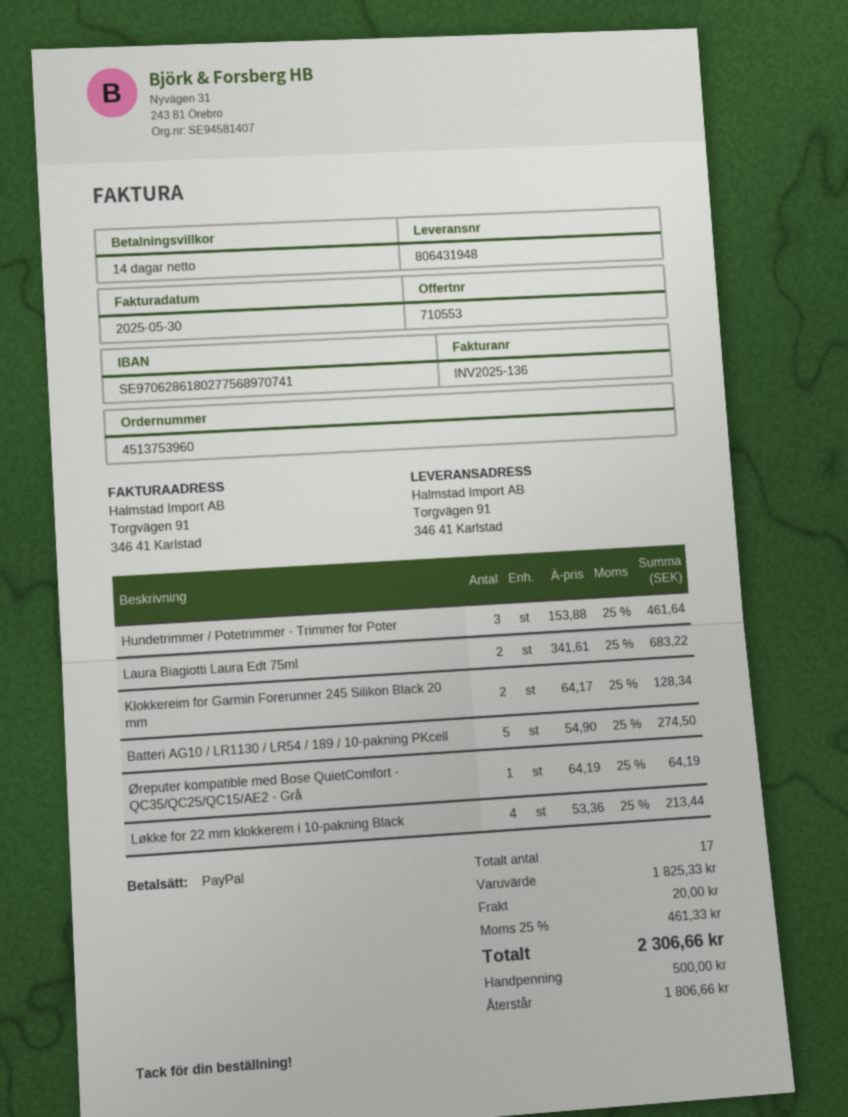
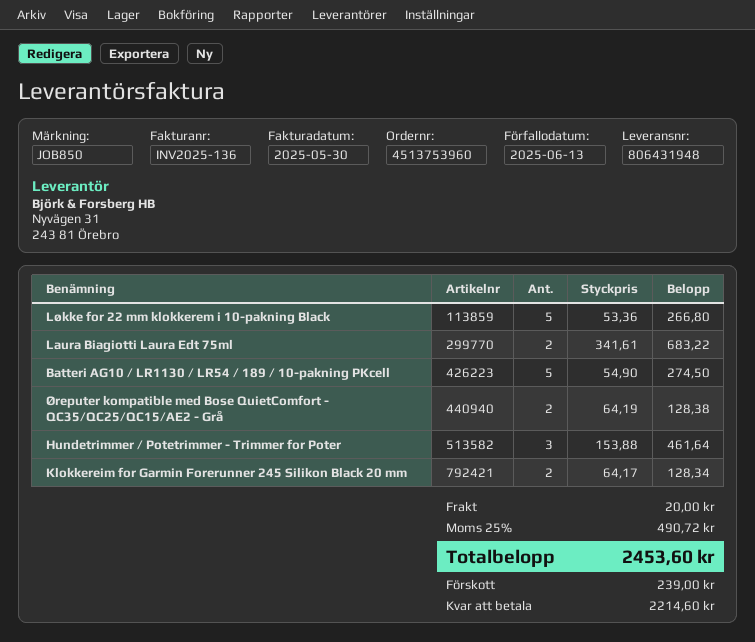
Øreputer kompatible med Bose QuietComfort - QC35/QC25/QC15/AE2 - Grå: 1 x 64.19 = 64.19 -> 2 x 64.19 = 128.38
Løkke for 22 mm klokkerem i 10-pakning Black: 4 x 53.36 = 213.44 -> 5 x 53.36 = 266.80
tax: 25% = 461.33 -> 25% = 490.72
total: 2306.66 -> 2453.60
deposit: 500.00 -> 239.00
balance: 1806.66 -> 2214.60

